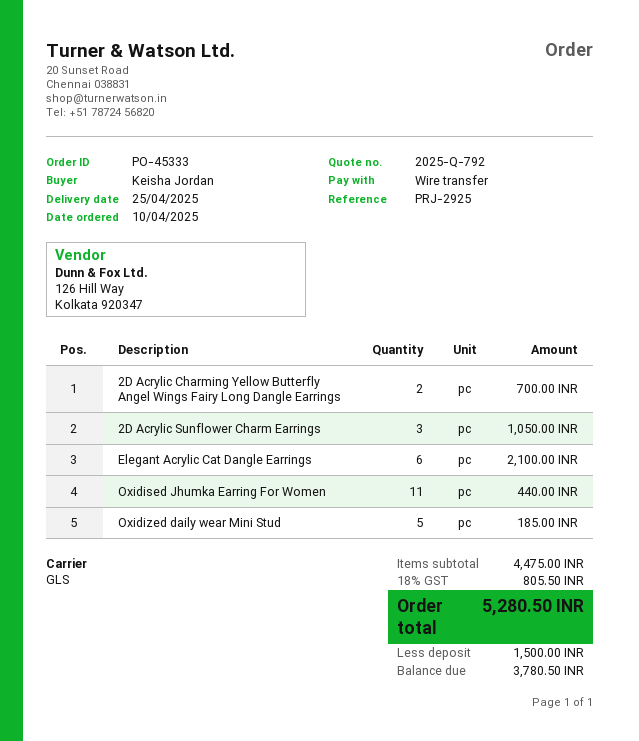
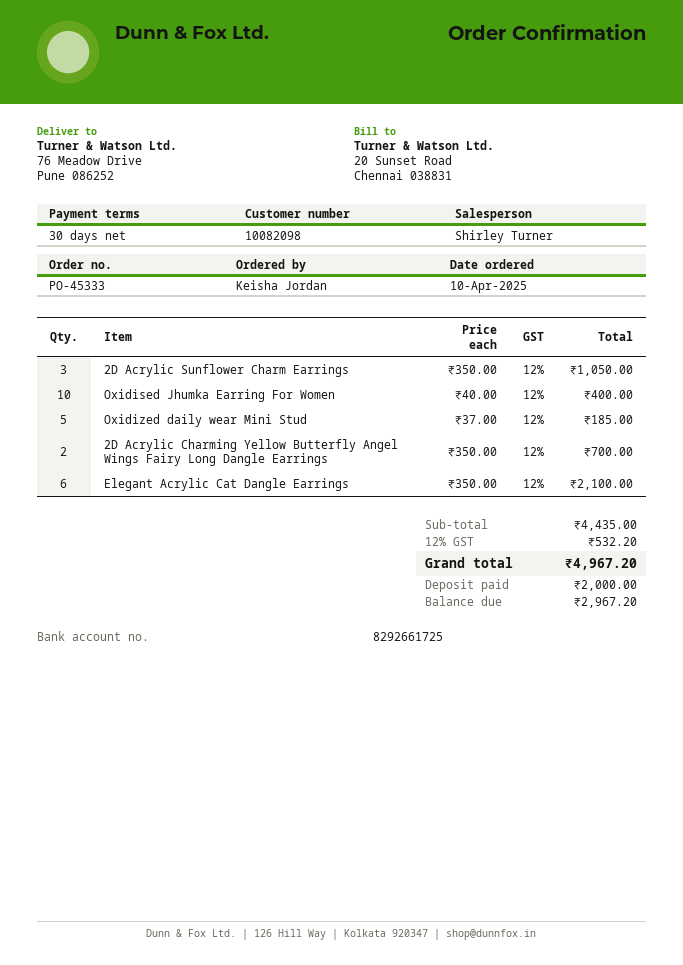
Oxidised Jhumka Earring For Women: 11 for 440.00 -> 10 for 400.00
subtotal: 4475.00 -> 4435.00
tax: 18% = 805.50 -> 12% = 532.20
total: 5280.50 -> 4967.20
deposit: 1500.00 -> 2000.00
balance: 3780.50 -> 2967.20

